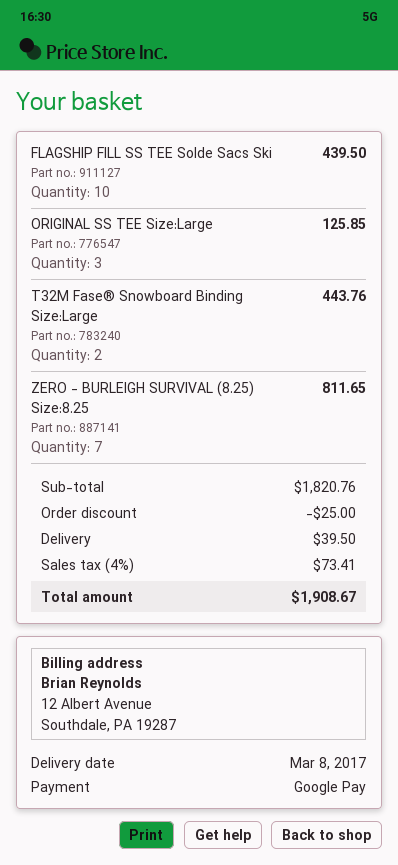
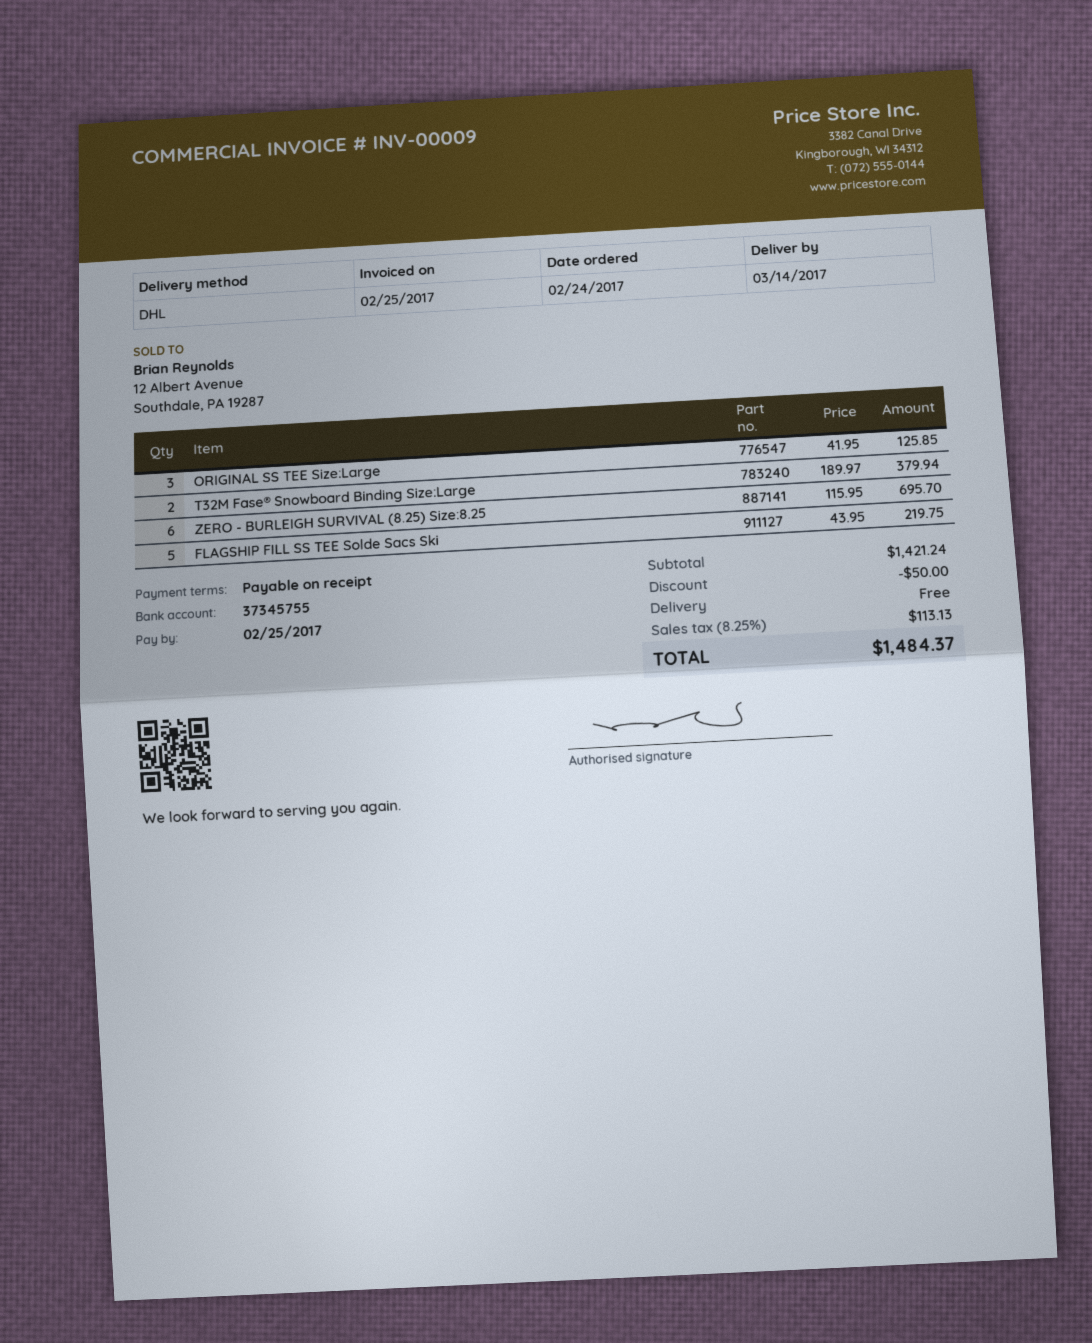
delivery date: 2017-03-08 -> 2017-03-14
FLAGSHIP FILL SS TEE Solde Sacs Ski: 10 for 439.50 -> 5 for 219.75
T32M Fase® Snowboard Binding Size:Large: 2 for 443.76 -> 2 for 379.94
ZERO - BURLEIGH SURVIVAL (8.25) Size:8.25: 7 for 811.65 -> 6 for 695.70
subtotal: 1820.76 -> 1421.24
discount: 25.00 -> 50.00
shipping: 39.50 -> 0.00
tax: 4% = 73.41 -> 8.25% = 113.13
total: 1908.67 -> 1484.37

